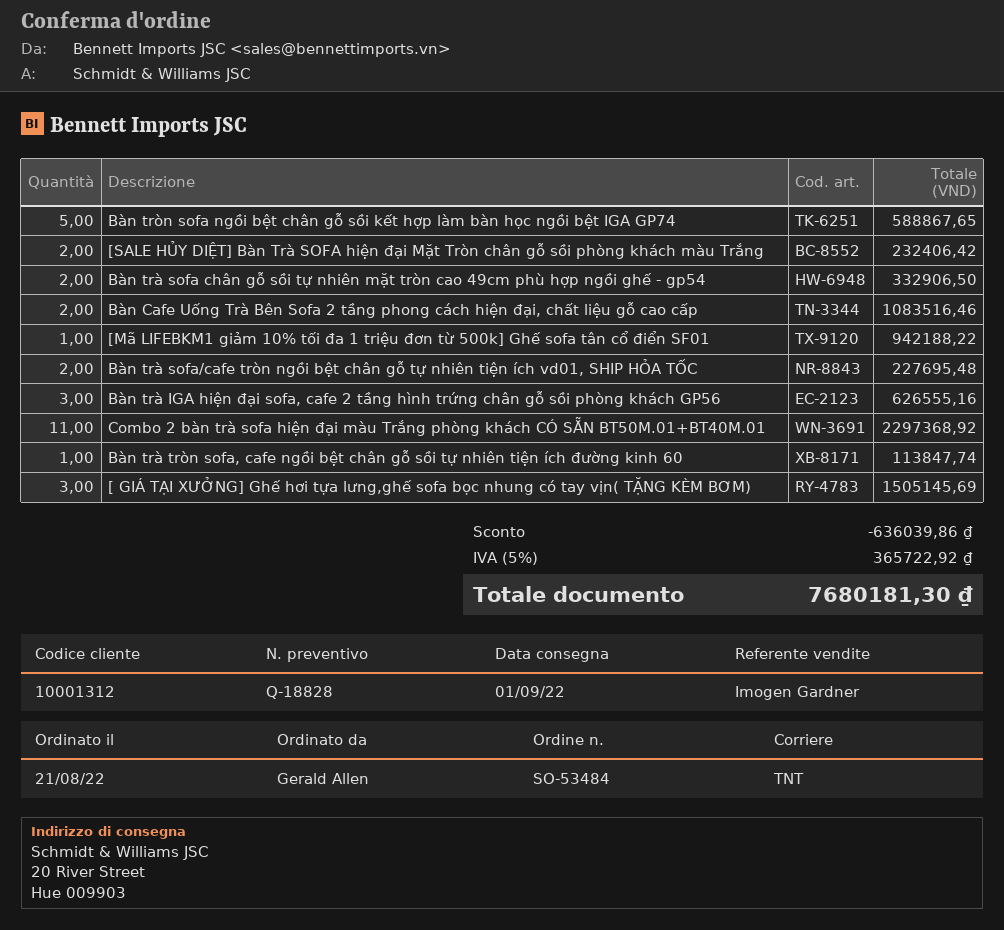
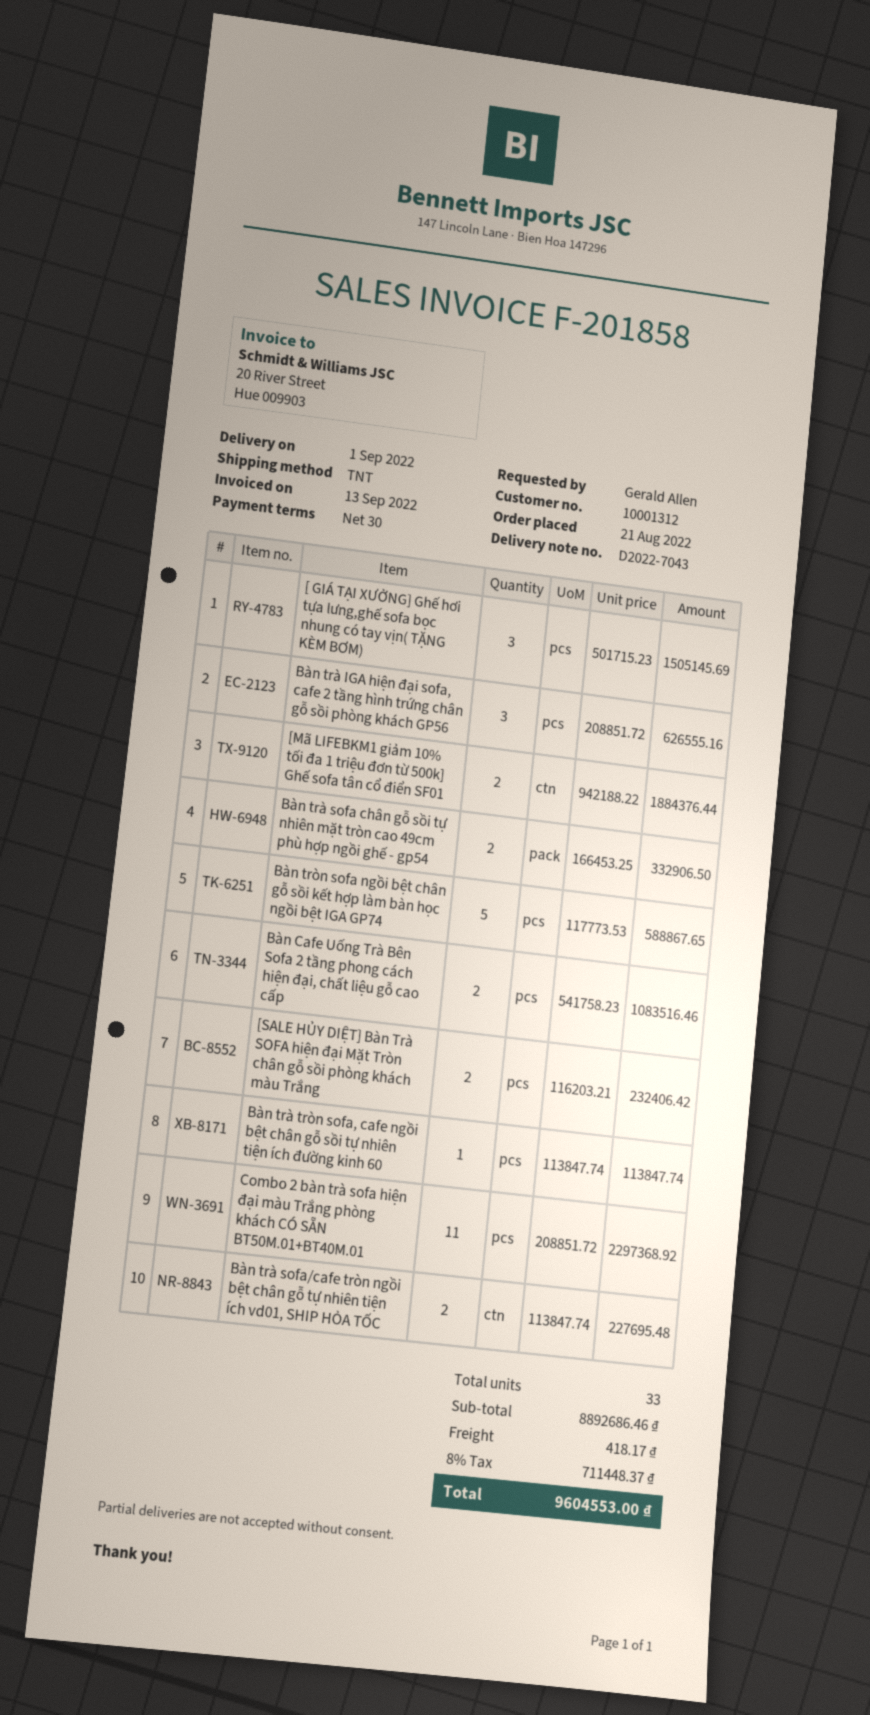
[Mã LIFEBKM1 giảm 10% tối đa 1 triệu đơn từ 500k] Ghế sofa tân cổ điển SF01: 1 for 942188.22 -> 2 for 1884376.44
discount: 636039.86 -> none
shipping: none -> 418.17
tax: 5% = 365722.92 -> 8% = 711448.37
total: 7680181.30 -> 9604553.00

